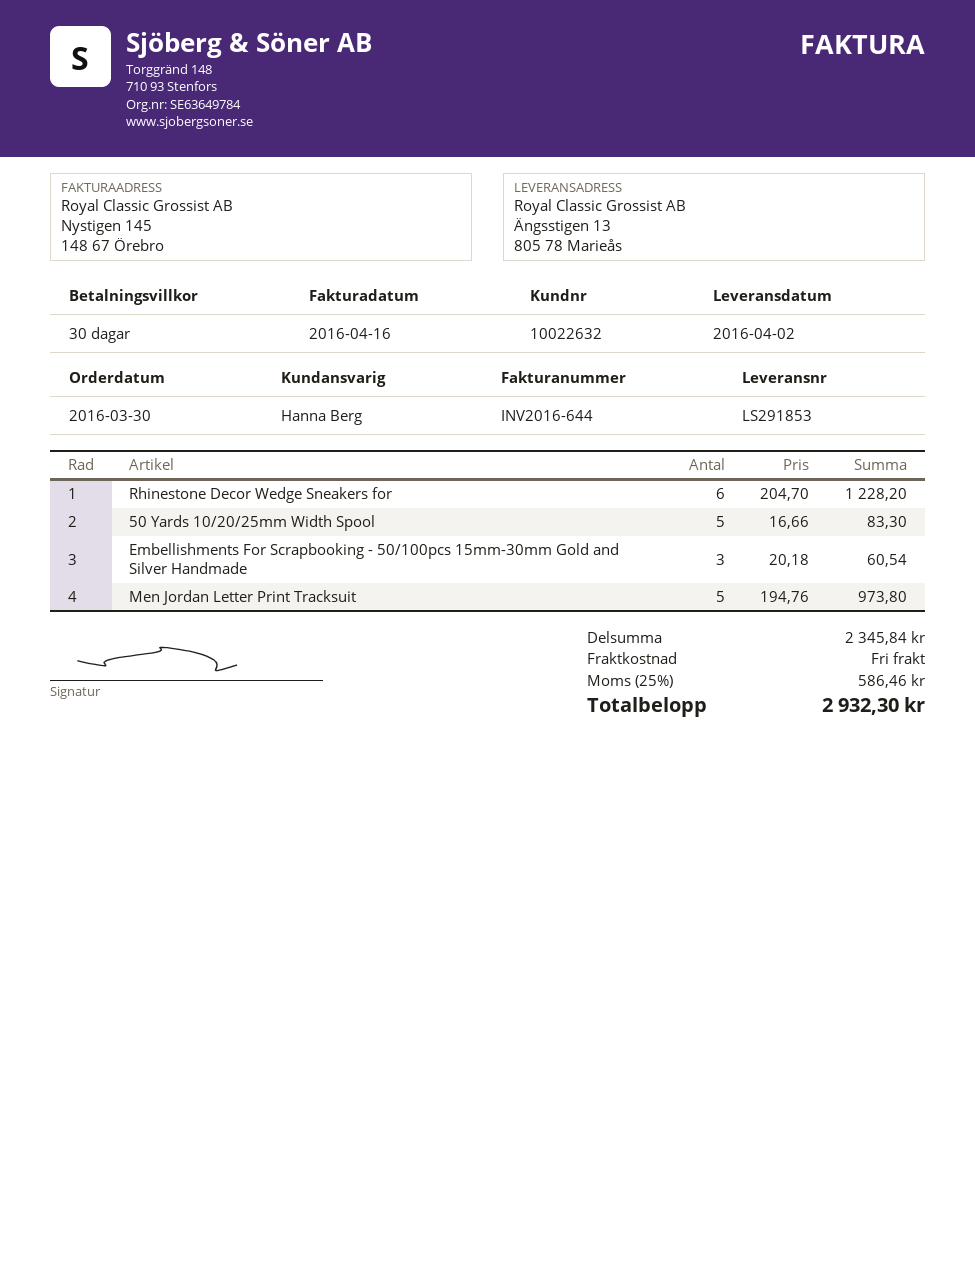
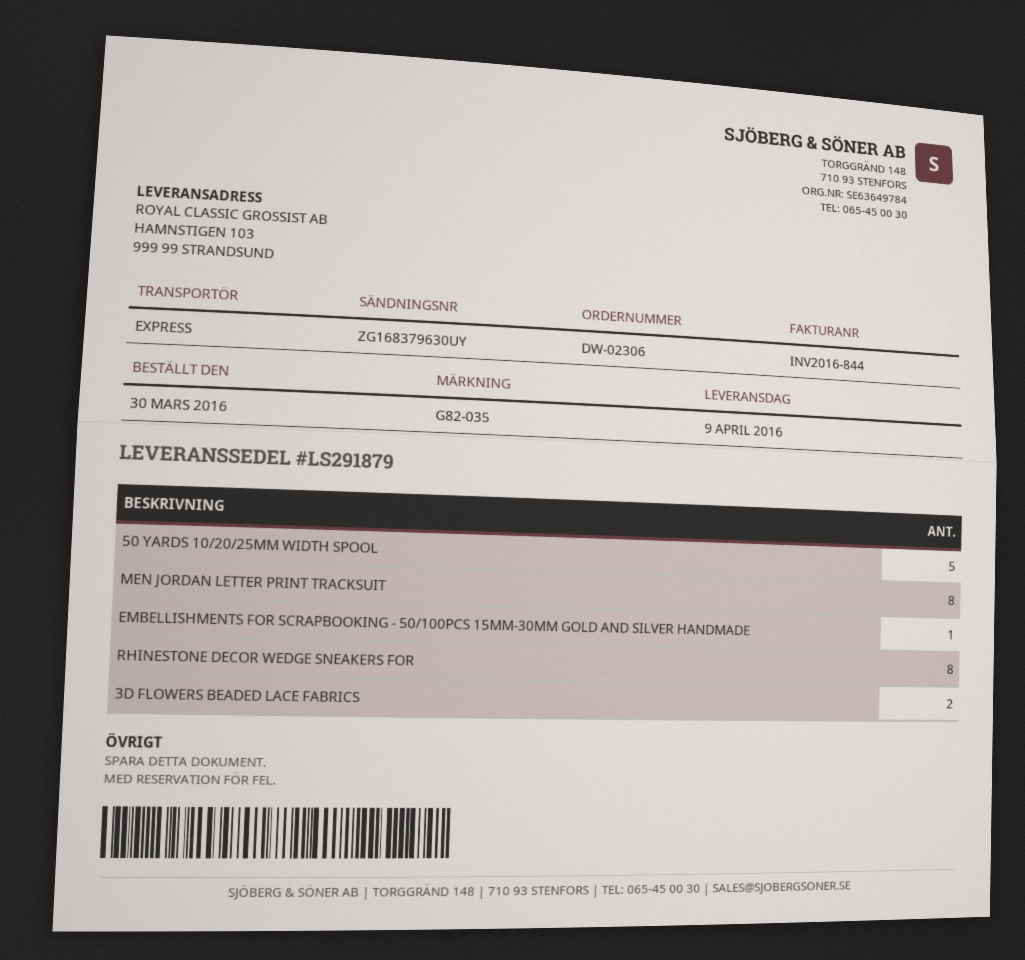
delivery note number: LS291853 -> LS291879
delivery date: 2016-04-02 -> 2016-04-09
invoice number: INV2016-644 -> INV2016-844
ship to: Ängsstigen 13, 805 78 Marieås -> HAMNSTIGEN 103, 999 99 STRANDSUND
Rhinestone Decor Wedge Sneakers for: 6 -> 8
Embellishments For Scrapbooking - 50/100pcs 15mm-30mm Gold and Silver Handmade: 3 -> 1
Men Jordan Letter Print Tracksuit: 5 -> 8
3D FLOWERS BEADED LACE FABRICS: none -> 2

